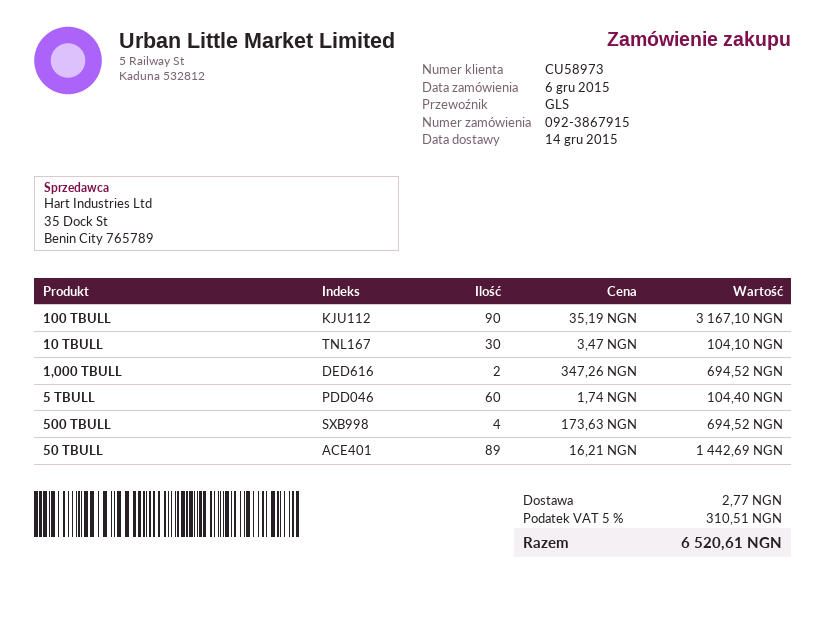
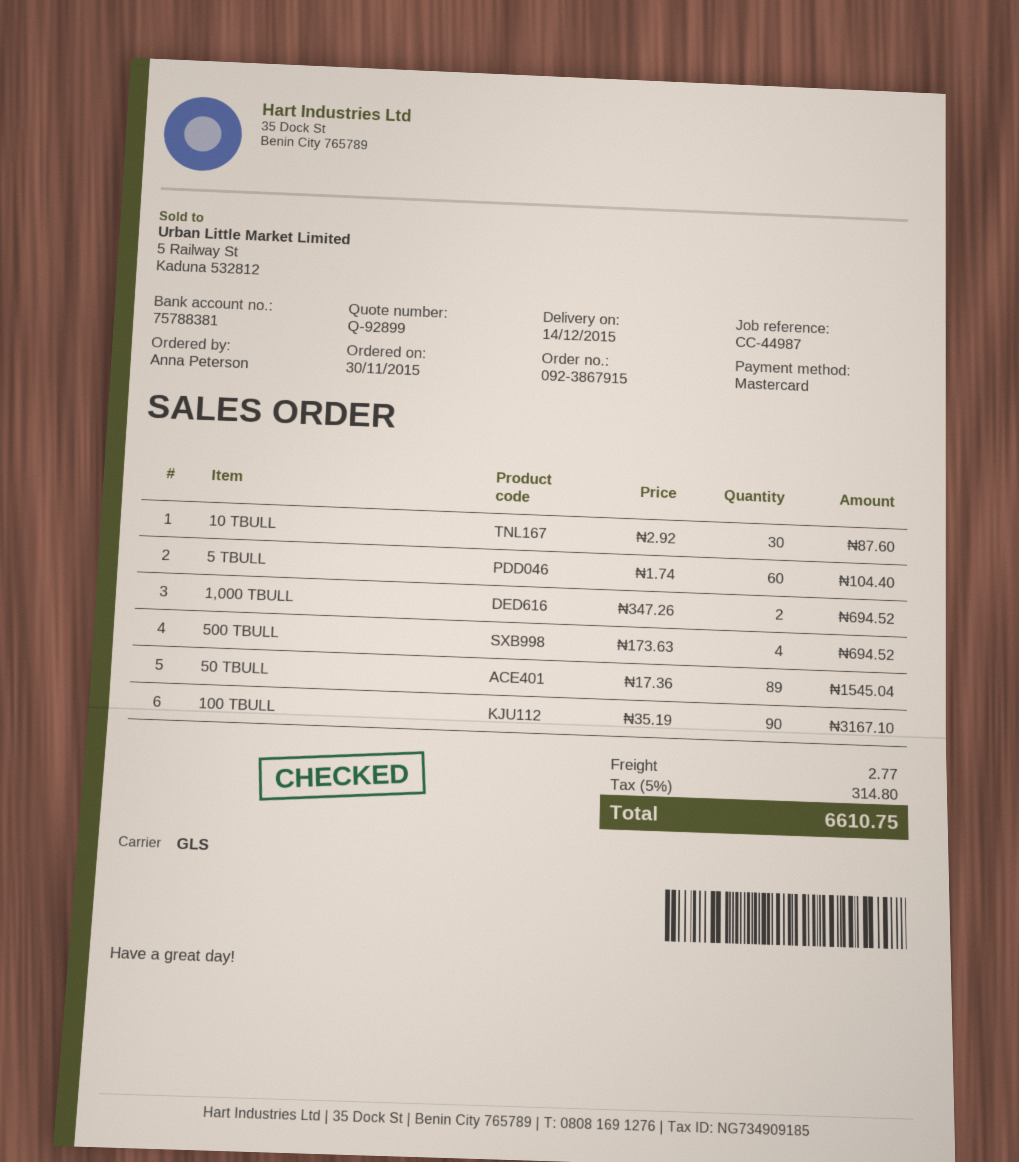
order date: 2015-12-06 -> 2015-11-30
10 TBULL: 30 x 3.47 = 104.10 -> 30 x 2.92 = 87.60
50 TBULL: 89 x 16.21 = 1442.69 -> 89 x 17.36 = 1545.04
tax: 5% = 310.51 -> 5% = 314.80
total: 6520.61 -> 6610.75

